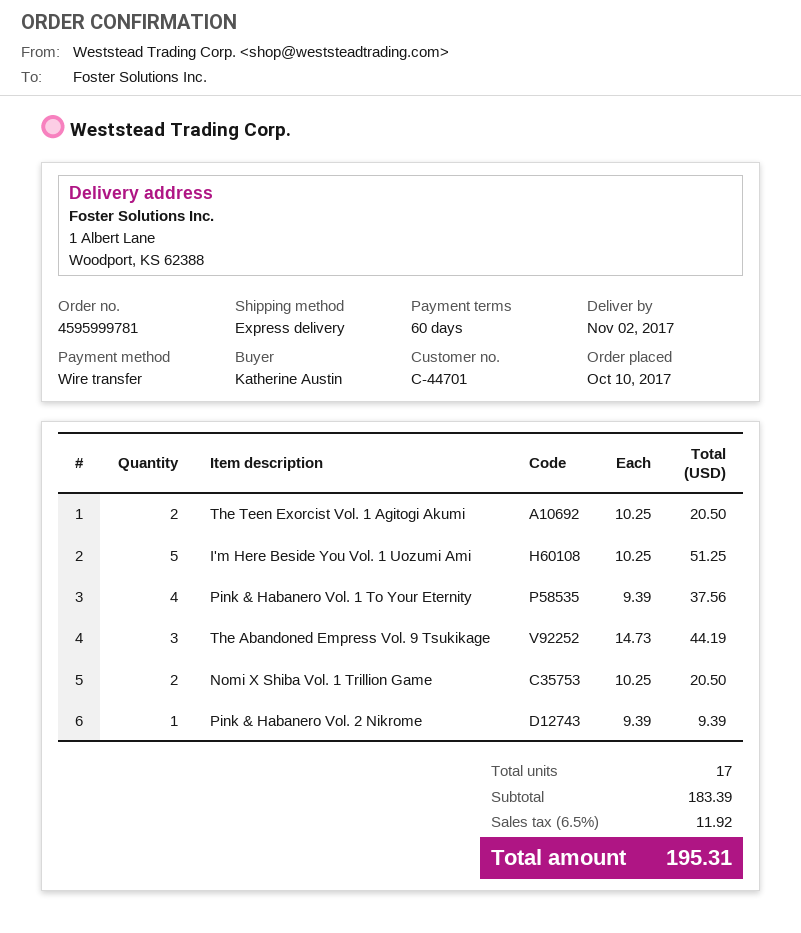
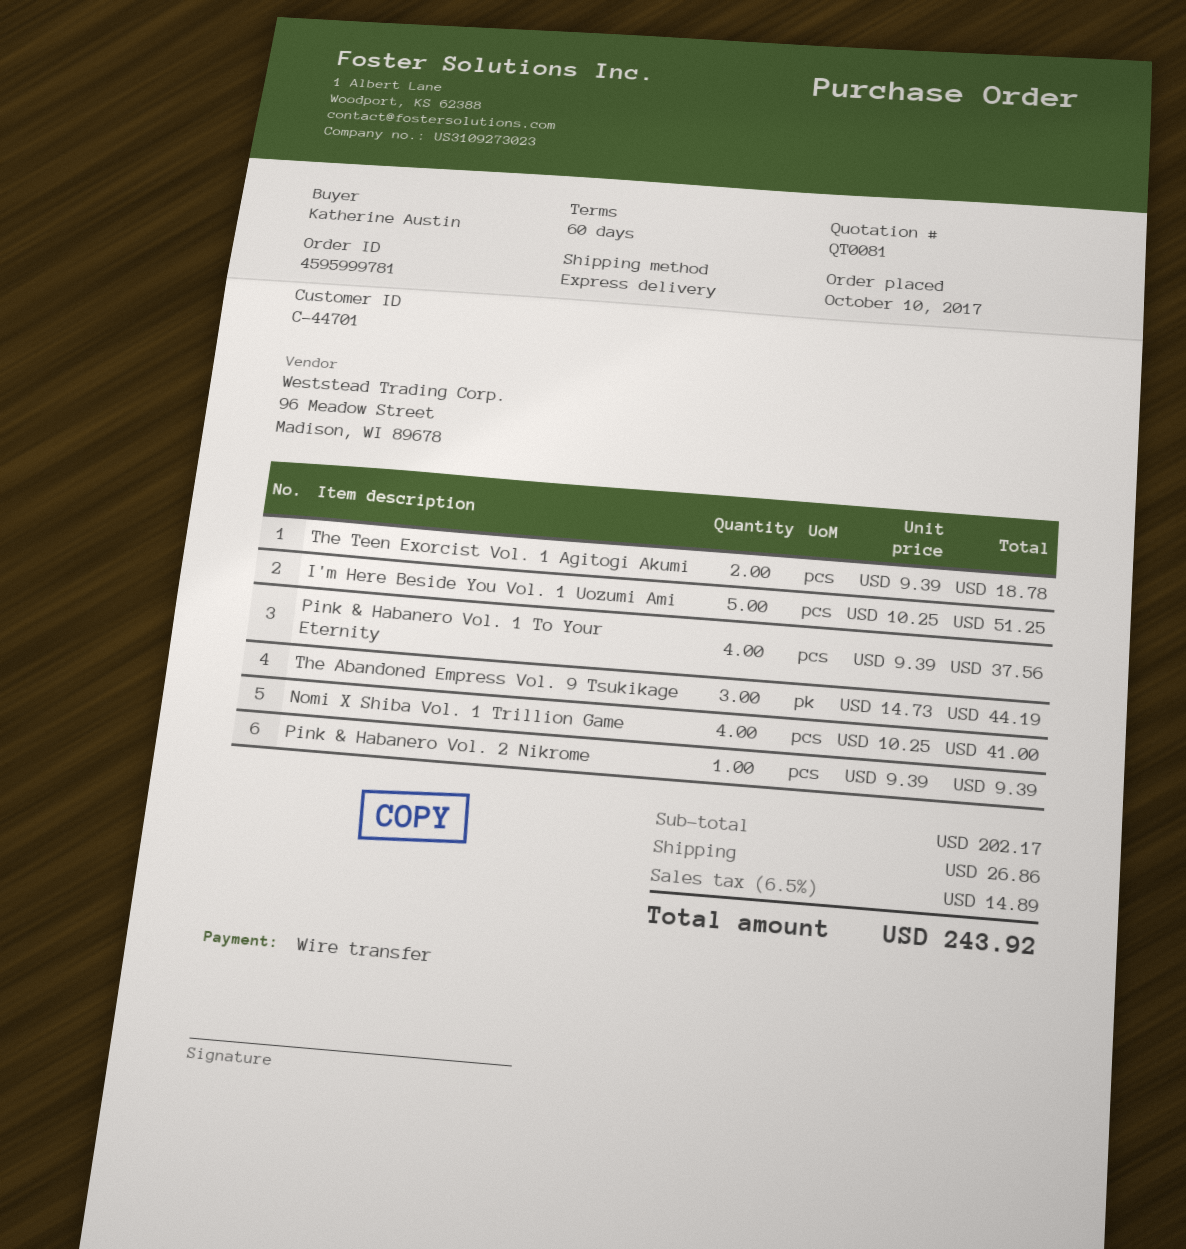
The Teen Exorcist Vol. 1 Agitogi Akumi: 2 x 10.25 = 20.50 -> 2 x 9.39 = 18.78
Nomi X Shiba Vol. 1 Trillion Game: 2 x 10.25 = 20.50 -> 4 x 10.25 = 41.00
subtotal: 183.39 -> 202.17
shipping: none -> 26.86
tax: 6.5% = 11.92 -> 6.5% = 14.89
total: 195.31 -> 243.92

